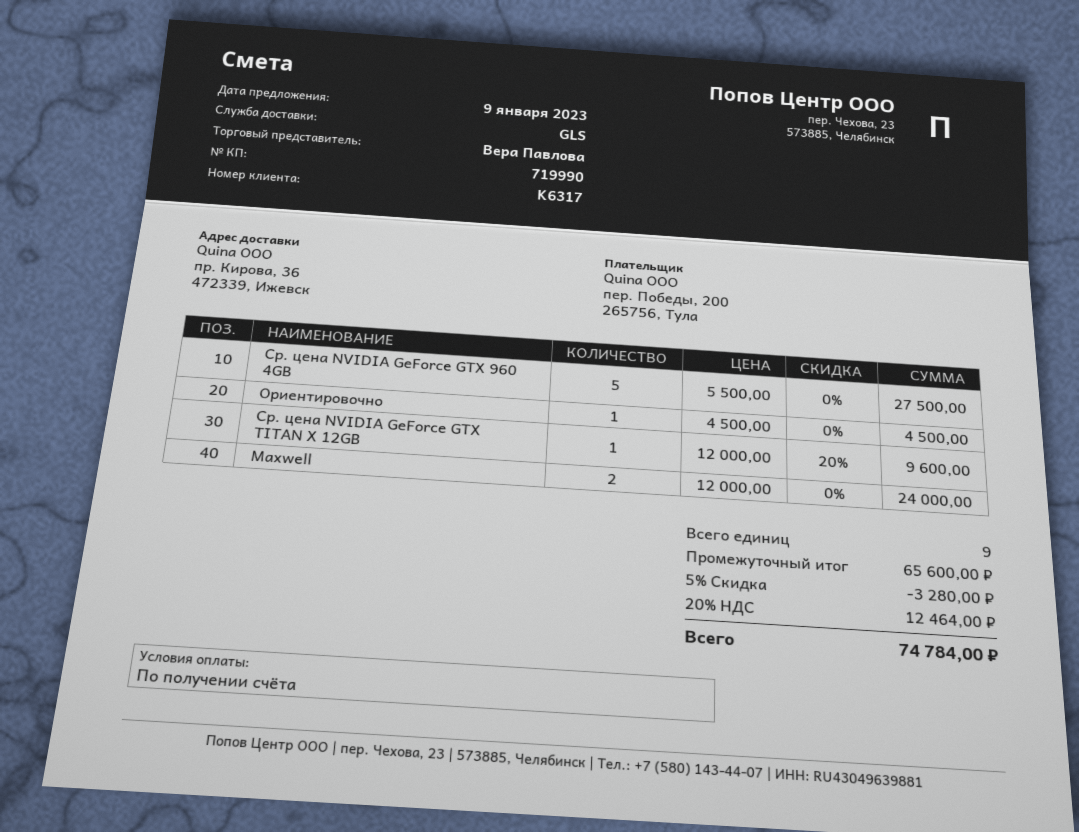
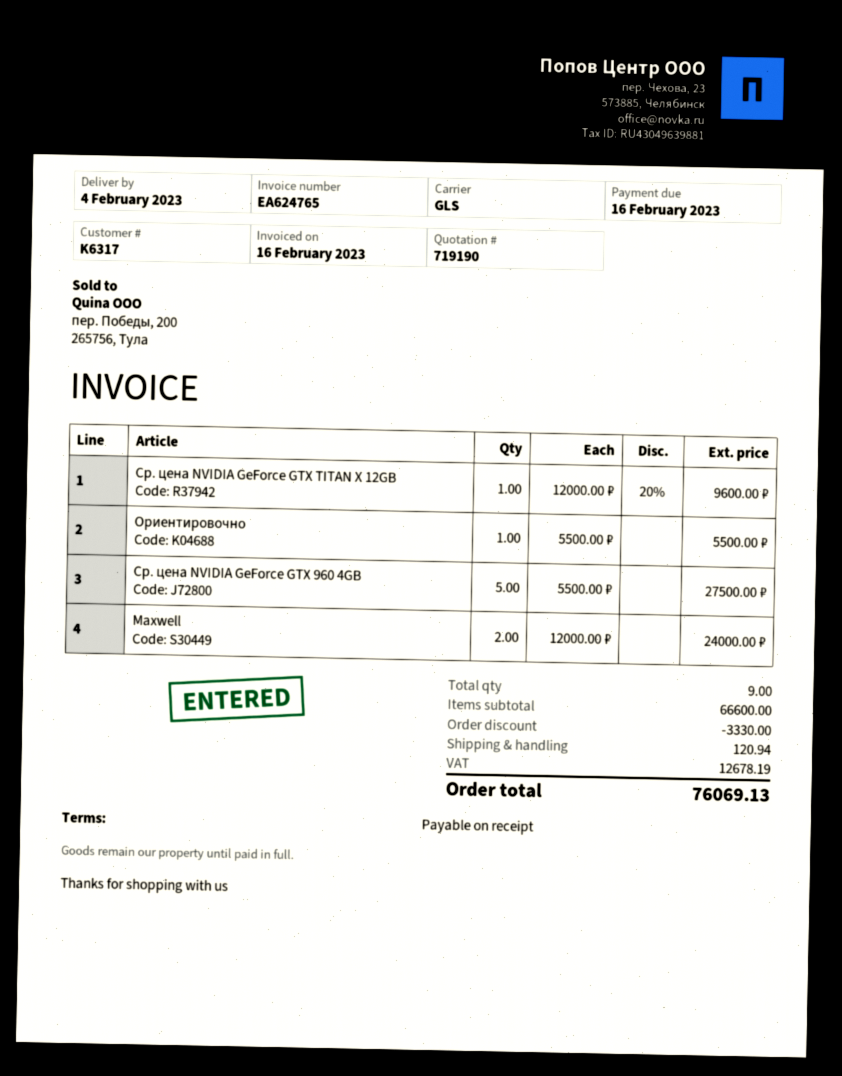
quote number: 719990 -> 719190
Ориентировочно: 1 x 4500.00 = 4500.00 -> 1 x 5500.00 = 5500.00
subtotal: 65600.00 -> 66600.00
discount: 3280.00 -> 3330.00
shipping: none -> 120.94
tax: 12464.00 -> 12678.19
total: 74784.00 -> 76069.13

